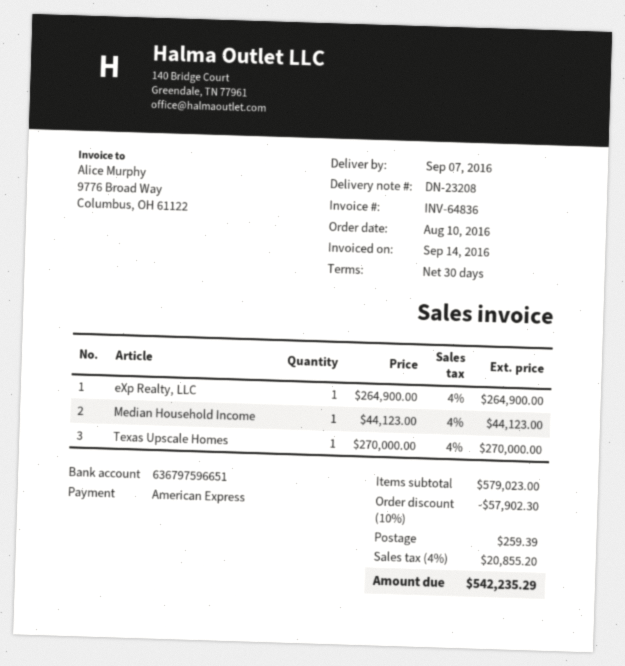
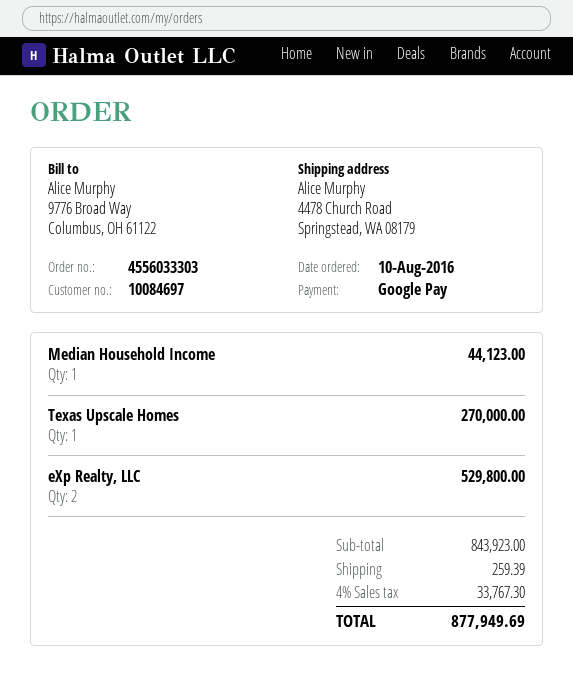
payment method: American Express -> Google Pay
eXp Realty, LLC: 1 for 264900.00 -> 2 for 529800.00
subtotal: 579023.00 -> 843923.00
discount: 10% = 57902.30 -> none
tax: 4% = 20855.20 -> 4% = 33767.30
total: 542235.29 -> 877949.69

